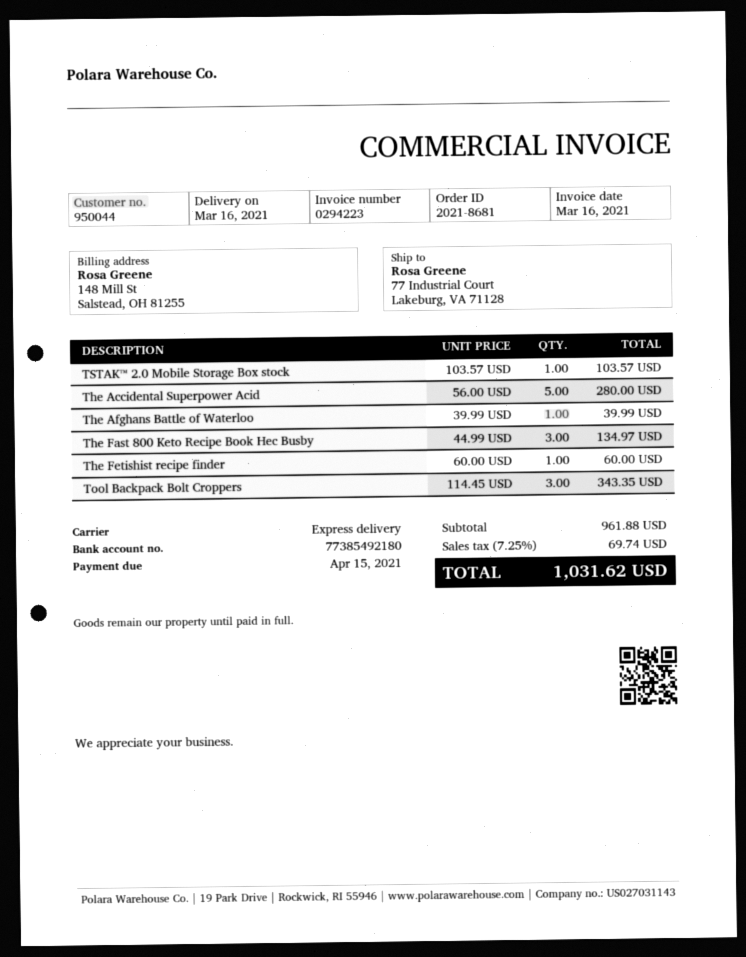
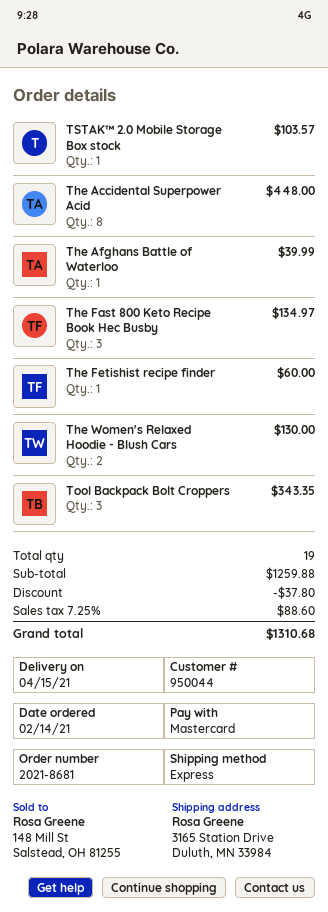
delivery date: 2021-03-16 -> 2021-04-15
ship to: 77 Industrial Court, Lakeburg, VA 71128 -> 3165 Station Drive, Duluth, MN 33984
The Accidental Superpower Acid: 5 for 280.00 -> 8 for 448.00
The Women's Relaxed Hoodie - Blush Cars: none -> 2 for 130.00
subtotal: 961.88 -> 1259.88
discount: none -> 37.80
tax: 7.25% = 69.74 -> 7.25% = 88.60
total: 1031.62 -> 1310.68

